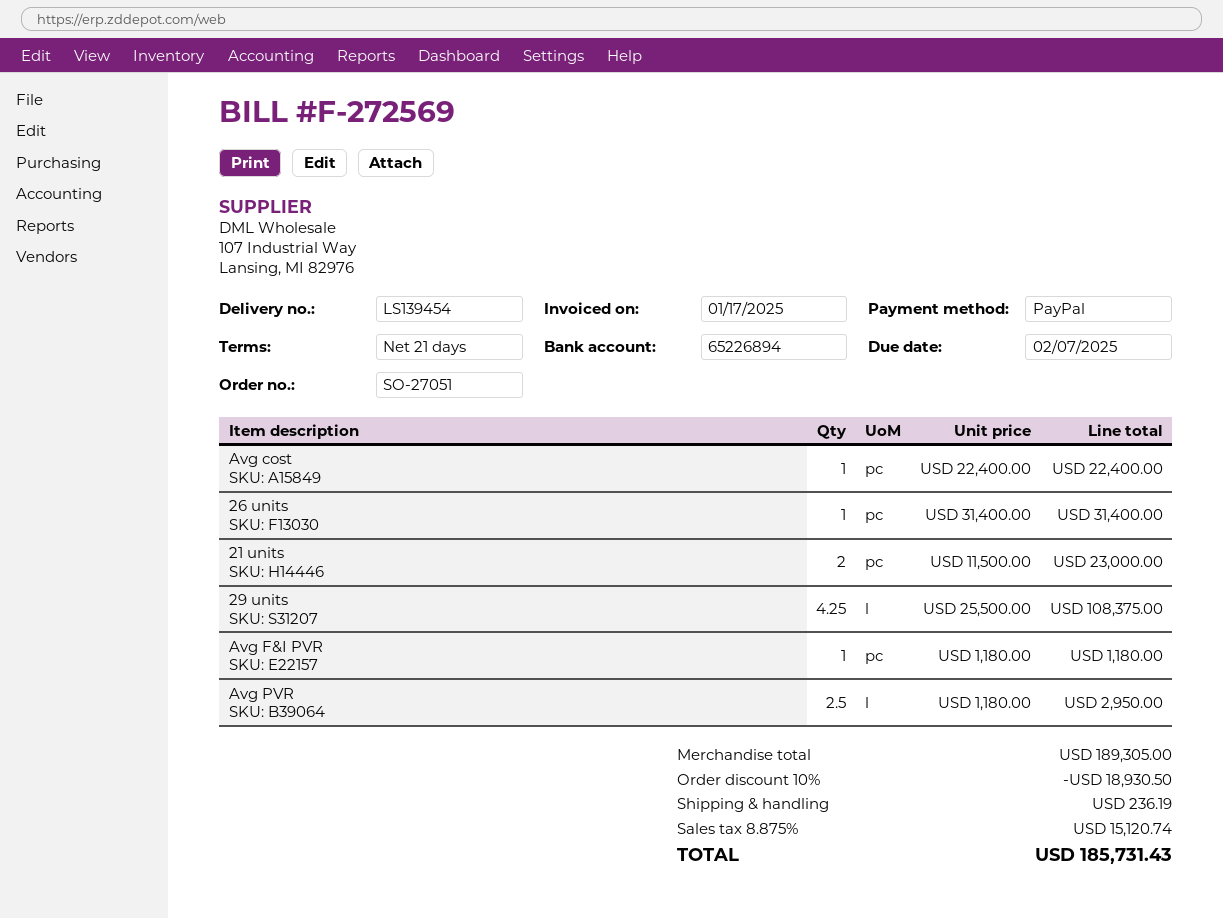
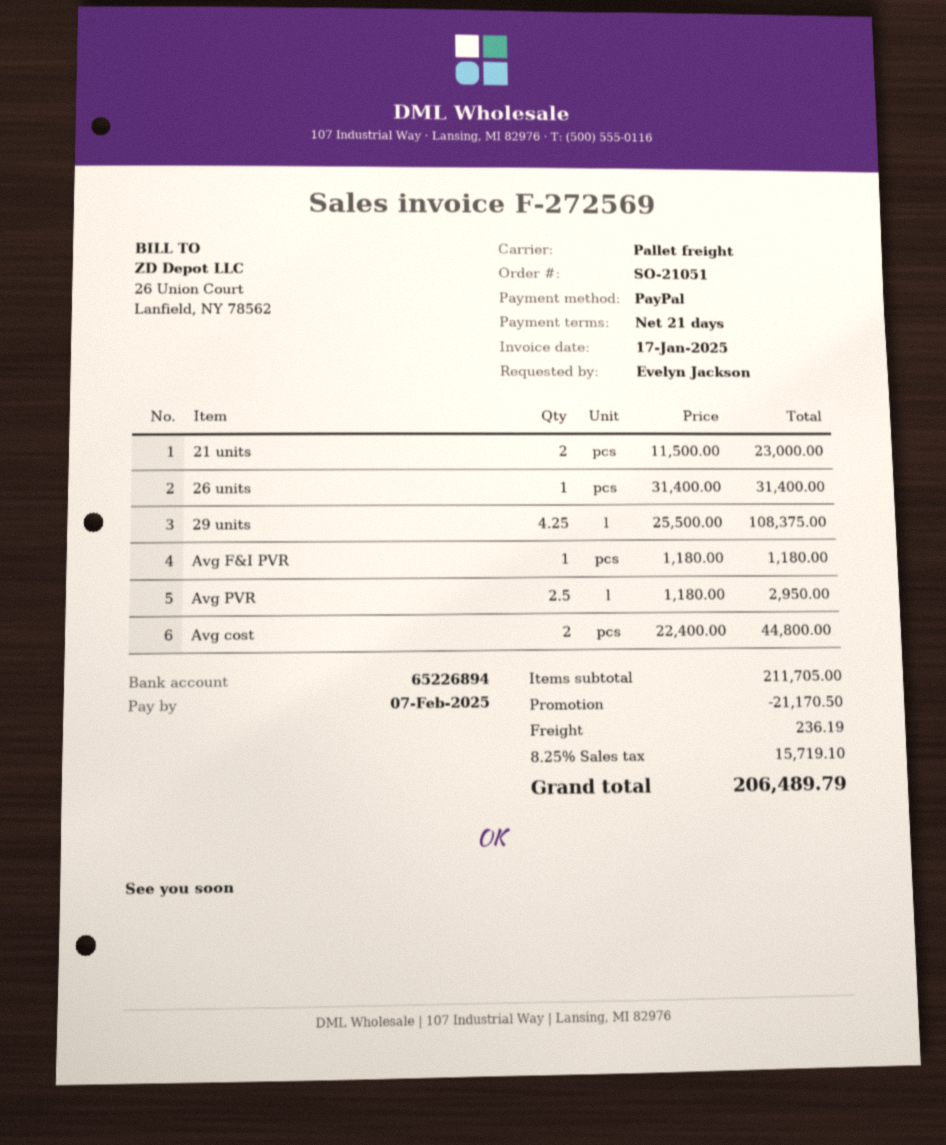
order number: SO-27051 -> SO-21051
Avg cost: 1 x 22400.00 = 22400.00 -> 2 x 22400.00 = 44800.00
subtotal: 189305.00 -> 211705.00
discount: 18930.50 -> 21170.50
tax: 8.875% = 15120.74 -> 8.25% = 15719.10
total: 185731.43 -> 206489.79

